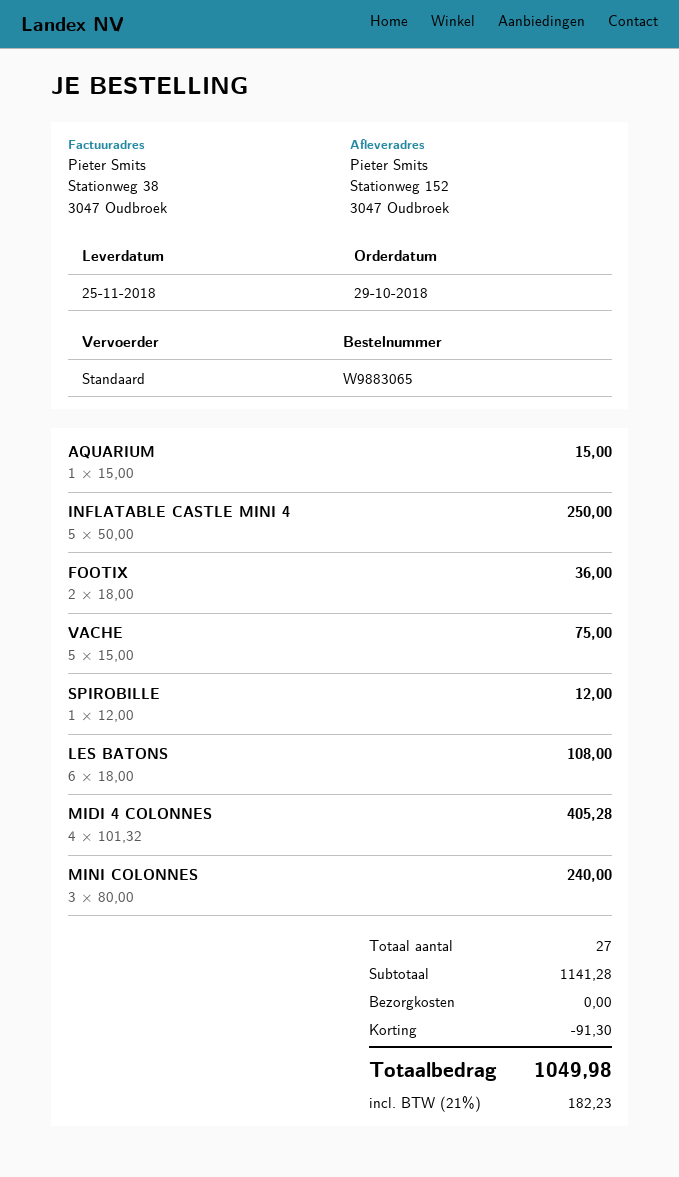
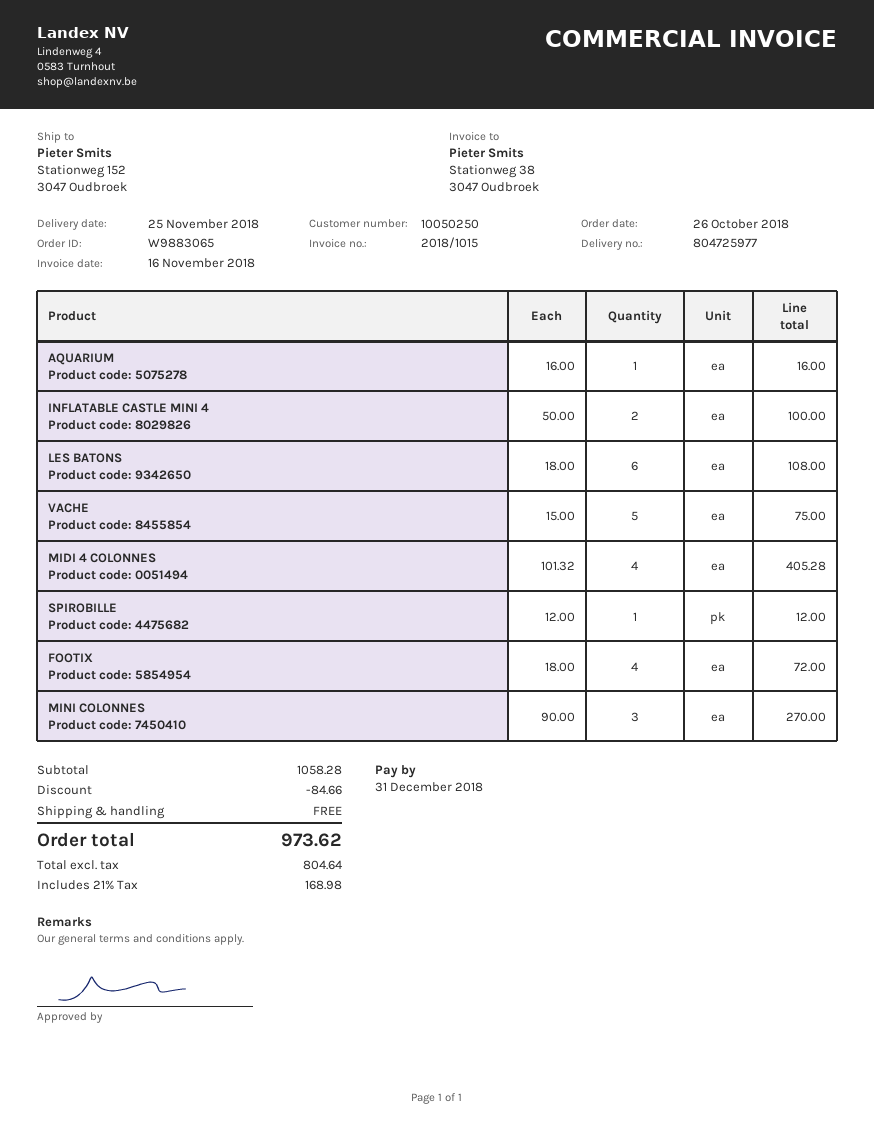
order date: 2018-10-29 -> 2018-10-26
AQUARIUM: 1 x 15.00 = 15.00 -> 1 x 16.00 = 16.00
INFLATABLE CASTLE MINI 4: 5 x 50.00 = 250.00 -> 2 x 50.00 = 100.00
FOOTIX: 2 x 18.00 = 36.00 -> 4 x 18.00 = 72.00
MINI COLONNES: 3 x 80.00 = 240.00 -> 3 x 90.00 = 270.00
subtotal: 1141.28 -> 1058.28
discount: 91.30 -> 84.66
tax: 21% = 182.23 -> 21% = 168.98
total: 1049.98 -> 973.62

